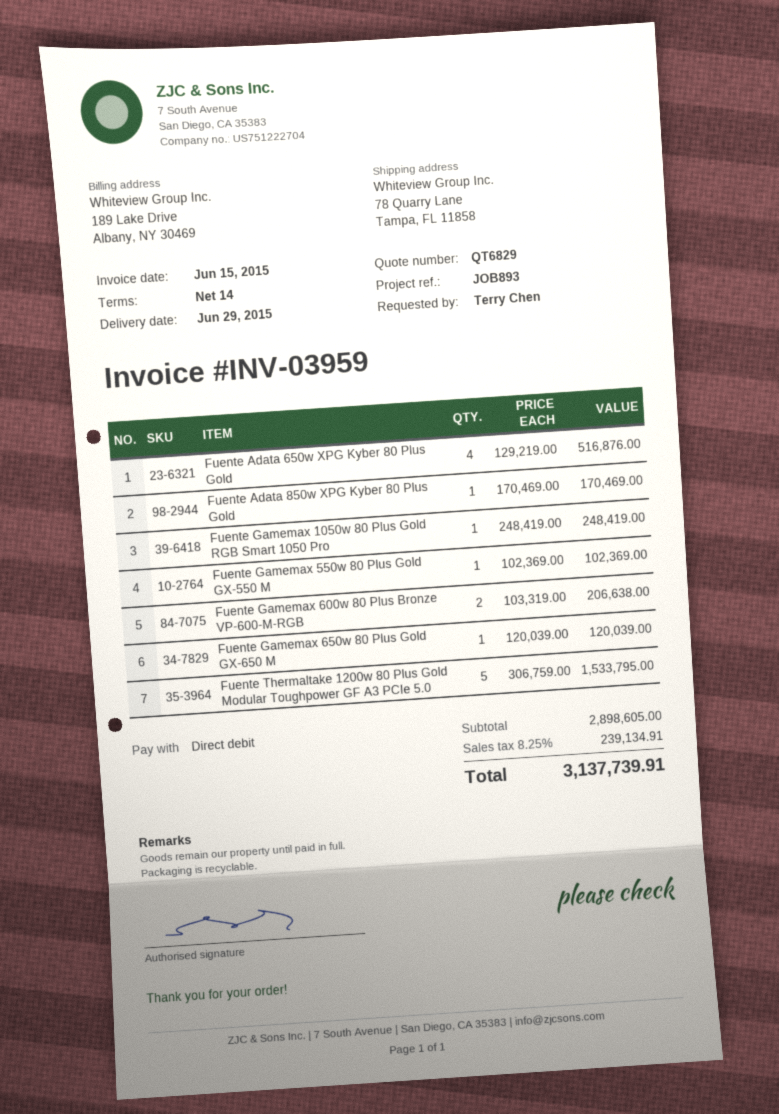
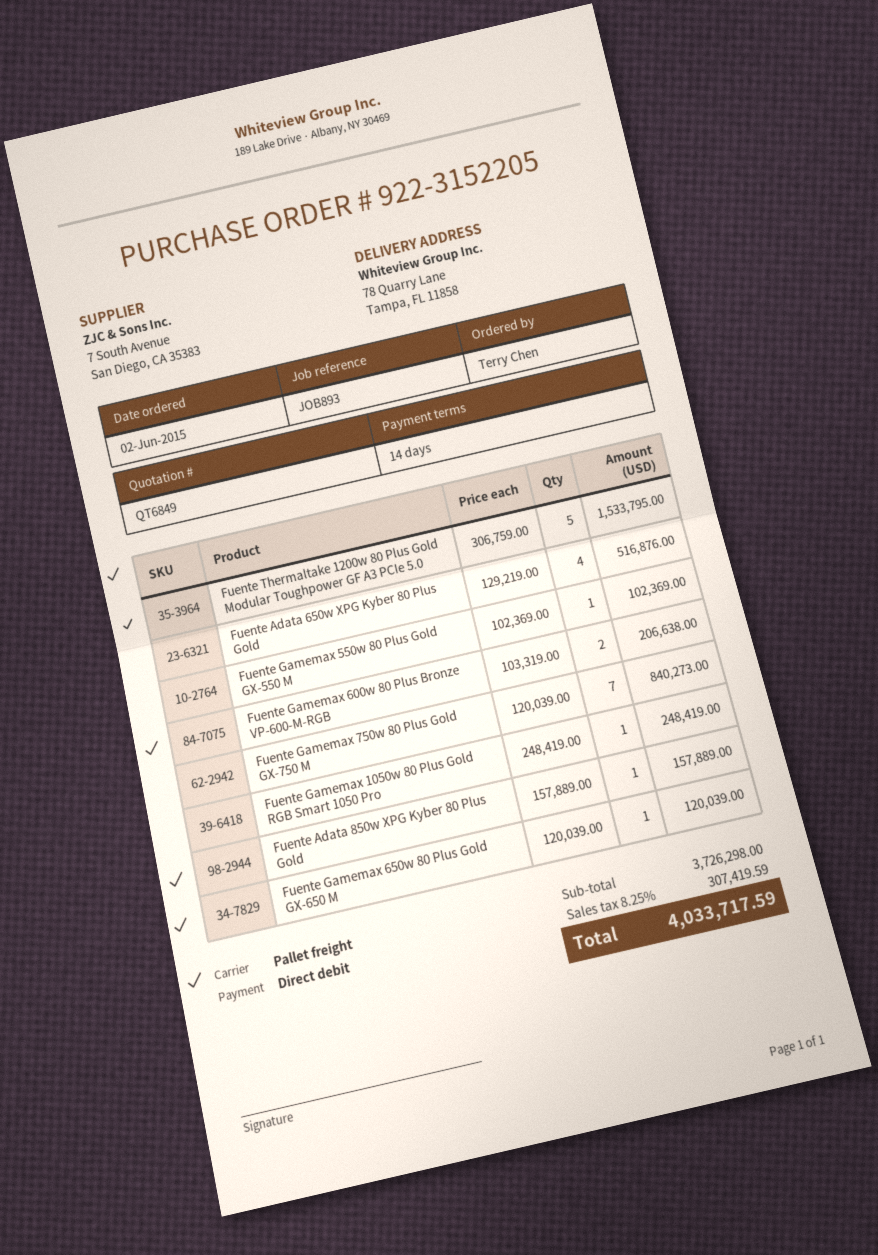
quote number: QT6829 -> QT6849
Fuente Adata 850w XPG Kyber 80 Plus Gold: 1 x 170469.00 = 170469.00 -> 1 x 157889.00 = 157889.00
Fuente Gamemax 750w 80 Plus Gold GX-750 M: none -> 7 x 120039.00 = 840273.00
subtotal: 2898605.00 -> 3726298.00
tax: 8.25% = 239134.91 -> 8.25% = 307419.59
total: 3137739.91 -> 4033717.59

